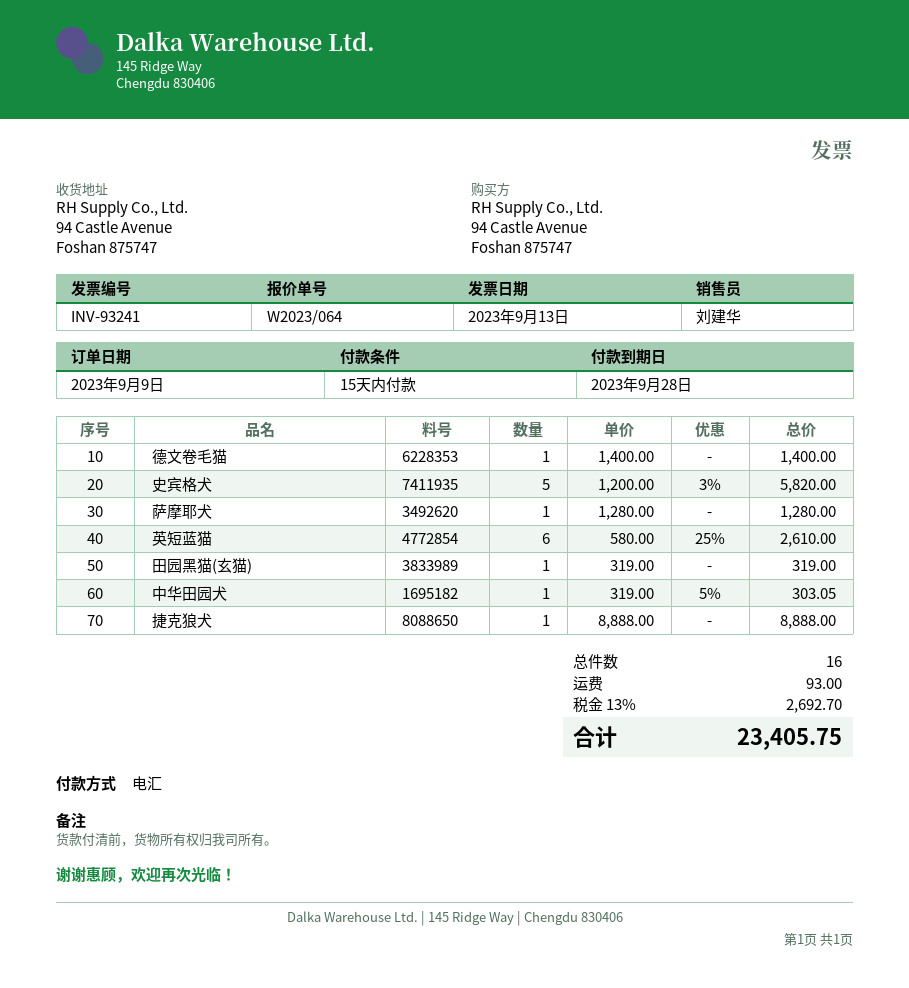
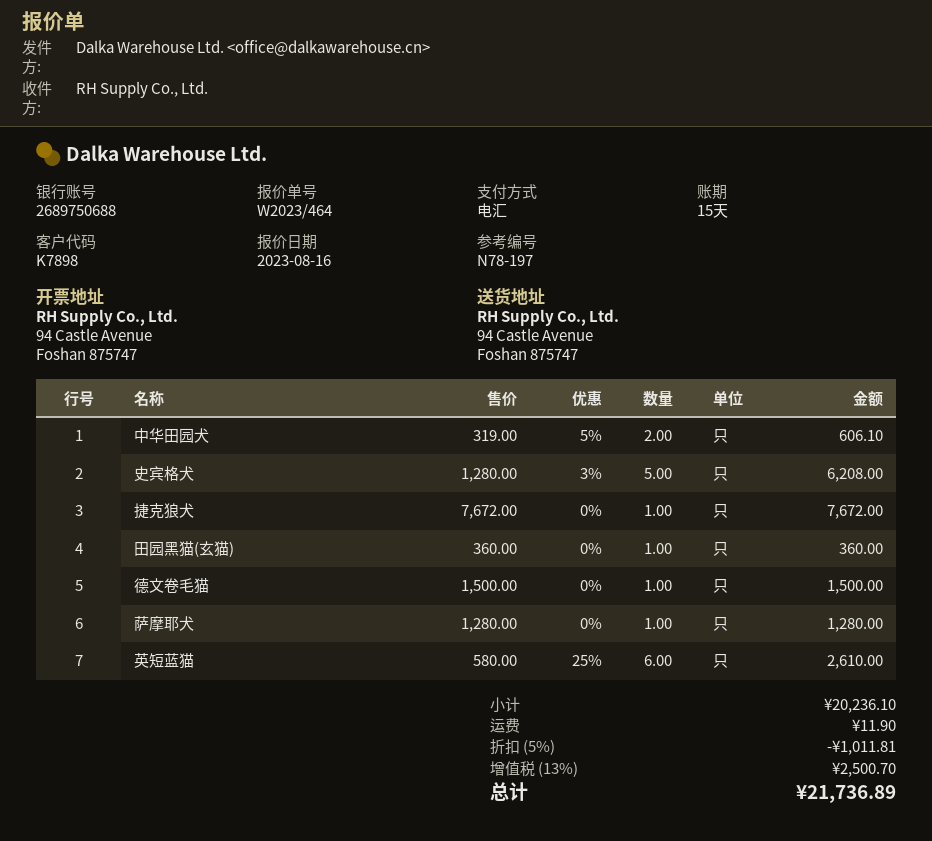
quote number: W2023/064 -> W2023/464
德文卷毛猫: 1 x 1400.00 = 1400.00 -> 1 x 1500.00 = 1500.00
史宾格犬: 5 x 1200.00 - 3% = 5820.00 -> 5 x 1280.00 - 3% = 6208.00
田园黑猫(玄猫): 1 x 319.00 = 319.00 -> 1 x 360.00 = 360.00
中华田园犬: 1 x 319.00 - 5% = 303.05 -> 2 x 319.00 - 5% = 606.10
捷克狼犬: 1 x 8888.00 = 8888.00 -> 1 x 7672.00 = 7672.00
discount: none -> 5% = 1011.81
shipping: 93.00 -> 11.90
tax: 13% = 2692.70 -> 13% = 2500.70
total: 23405.75 -> 21736.89

